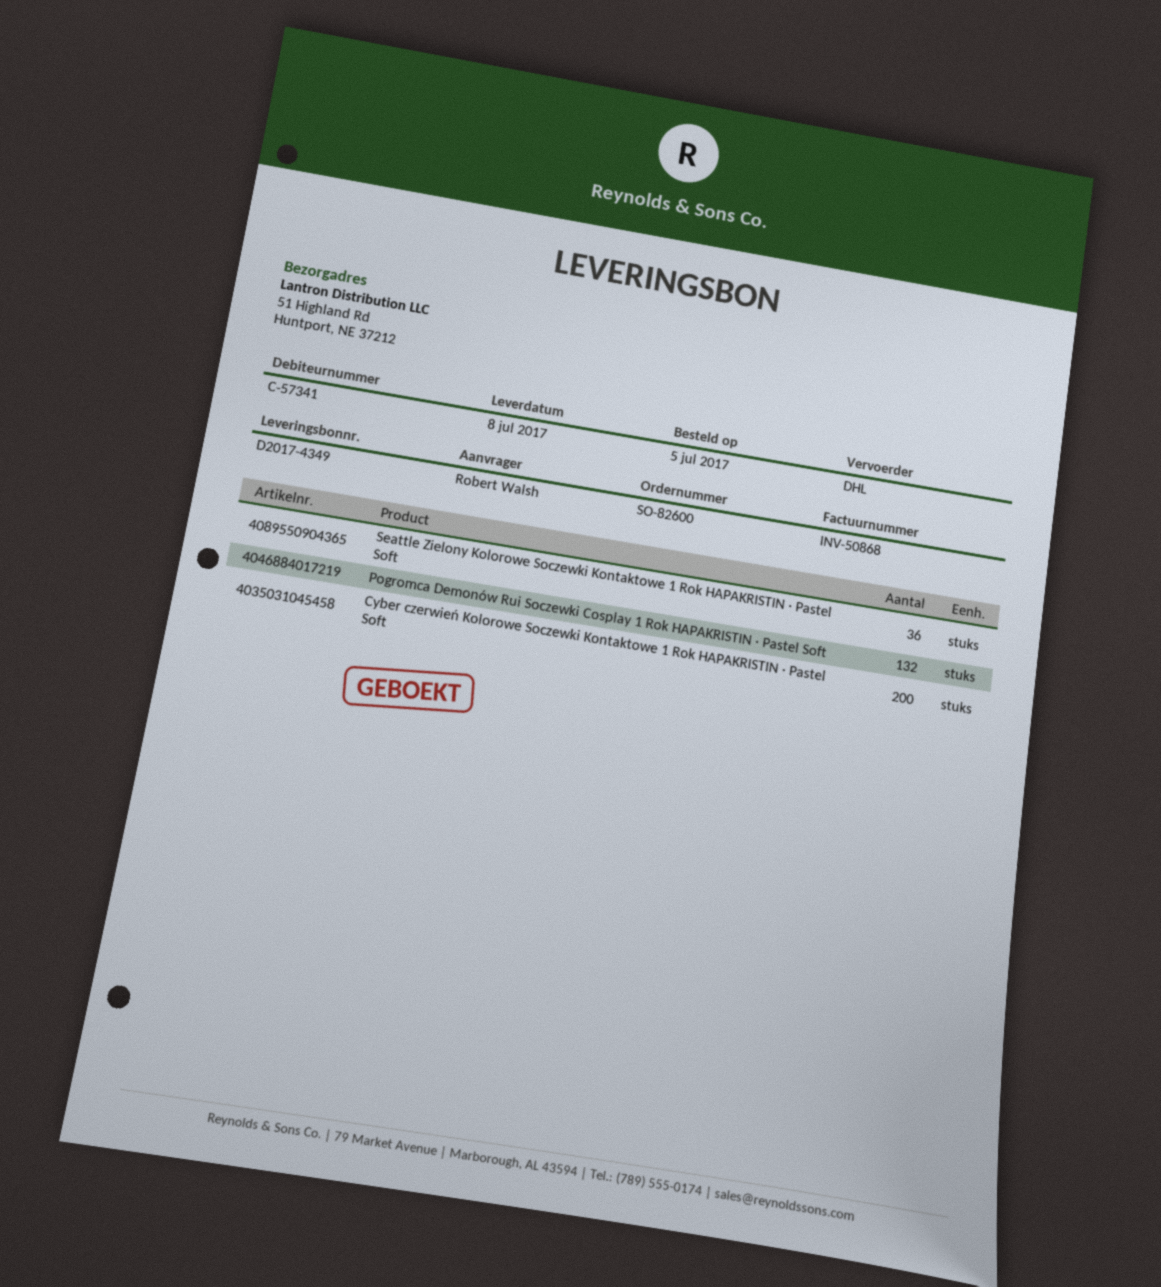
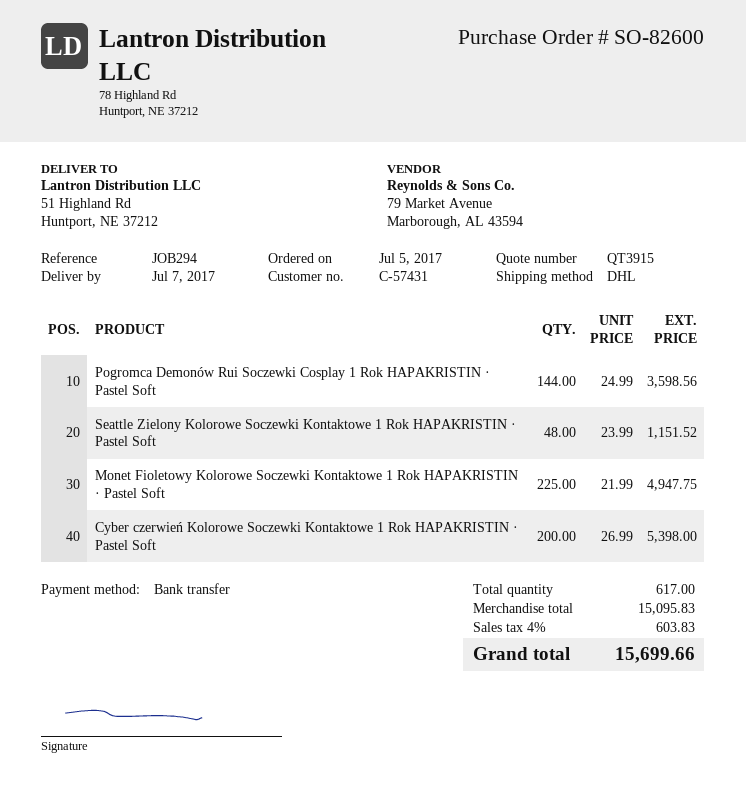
delivery date: 2017-07-08 -> 2017-07-07
customer number: C-57341 -> C-57431
Seattle Zielony Kolorowe Soczewki Kontaktowe 1 Rok HAPAKRISTIN · Pastel Soft: 36 -> 48
Pogromca Demonów Rui Soczewki Cosplay 1 Rok HAPAKRISTIN · Pastel Soft: 132 -> 144
Monet Fioletowy Kolorowe Soczewki Kontaktowe 1 Rok HAPAKRISTIN · Pastel Soft: none -> 225

